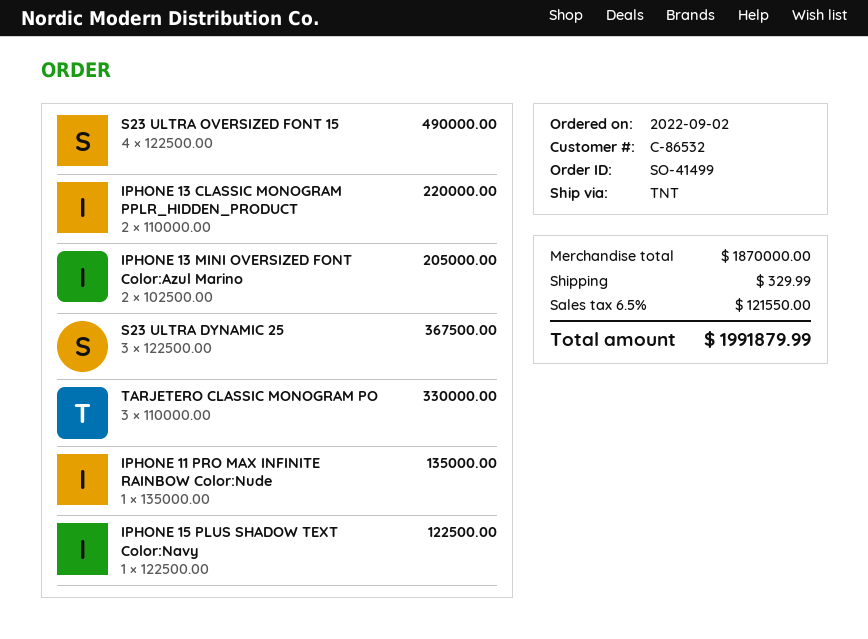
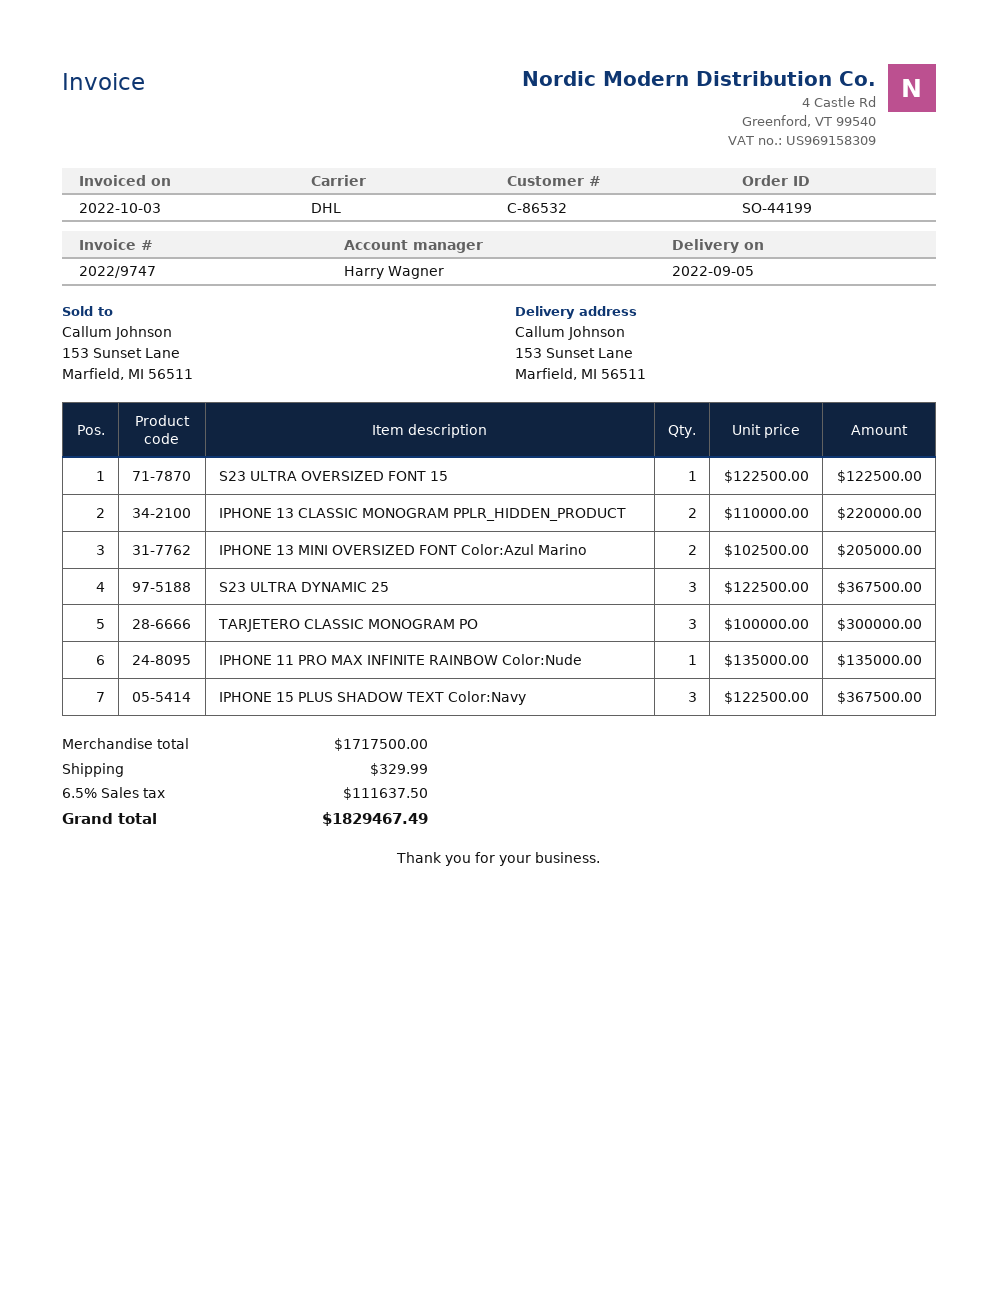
order number: SO-41499 -> SO-44199
shipping method: TNT -> DHL
S23 ULTRA OVERSIZED FONT 15: 4 x 122500.00 = 490000.00 -> 1 x 122500.00 = 122500.00
TARJETERO CLASSIC MONOGRAM PO: 3 x 110000.00 = 330000.00 -> 3 x 100000.00 = 300000.00
IPHONE 15 PLUS SHADOW TEXT Color:Navy: 1 x 122500.00 = 122500.00 -> 3 x 122500.00 = 367500.00
subtotal: 1870000.00 -> 1717500.00
tax: 6.5% = 121550.00 -> 6.5% = 111637.50
total: 1991879.99 -> 1829467.49

